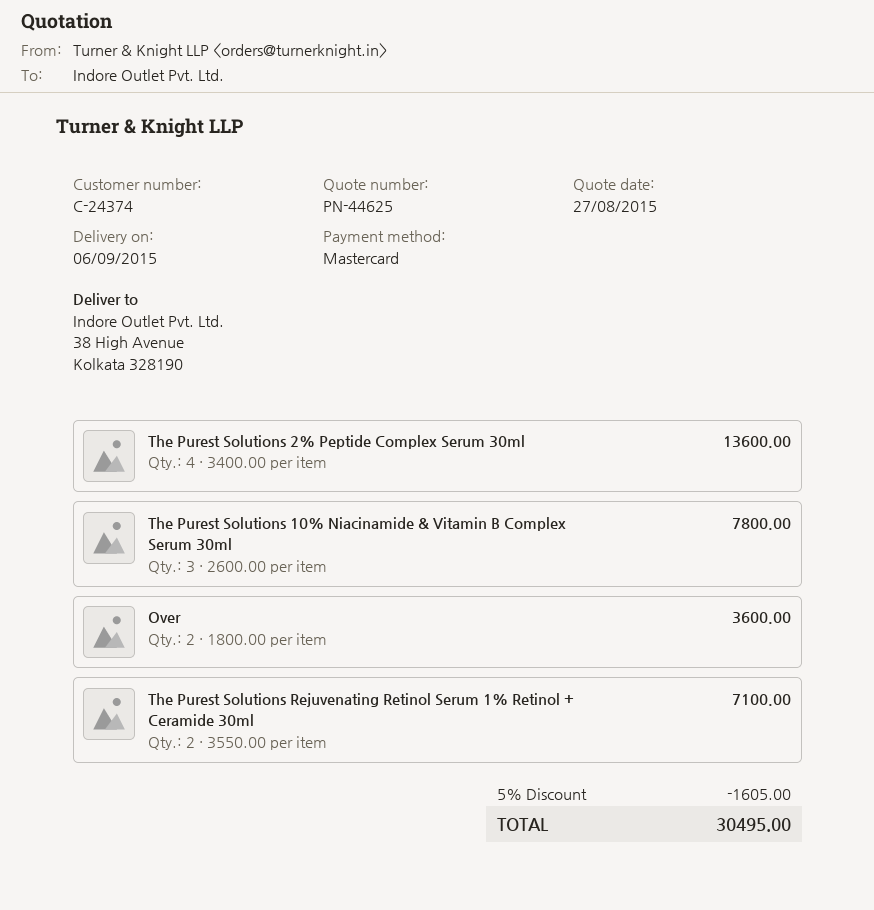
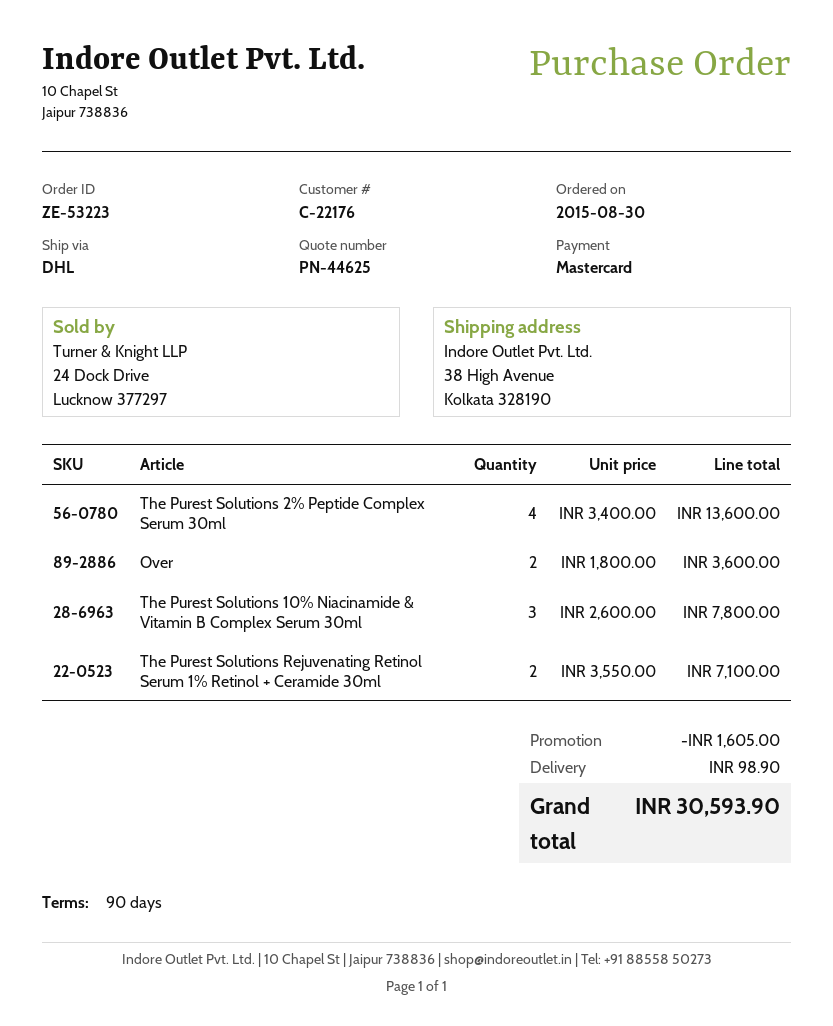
customer number: C-24374 -> C-22176
shipping: none -> 98.90
total: 30495.00 -> 30593.90

